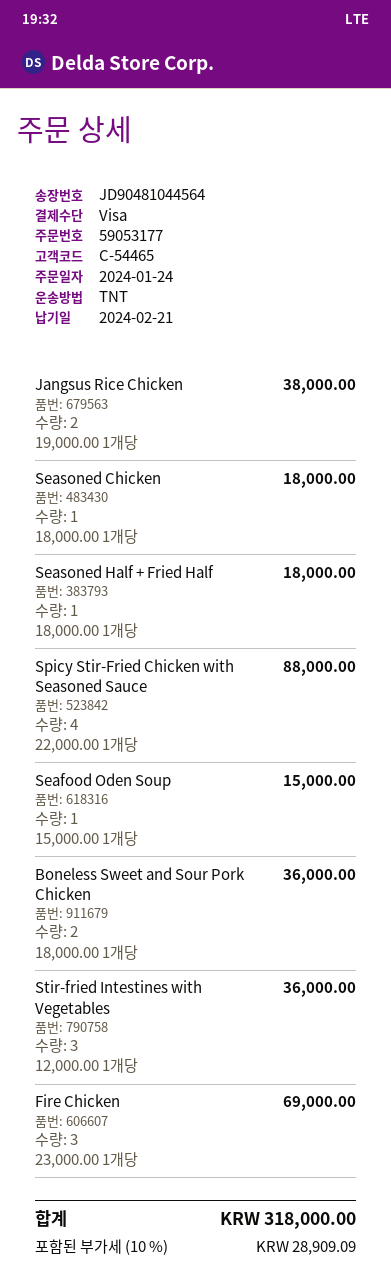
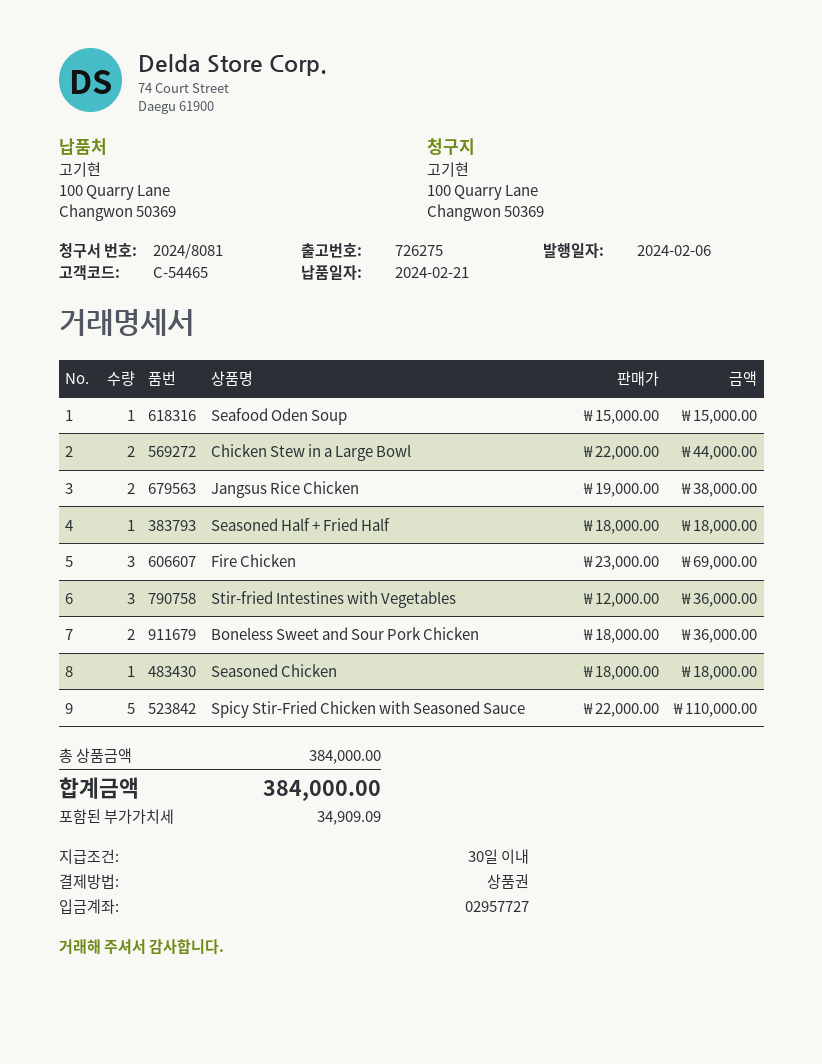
payment method: Visa -> gift card
Spicy Stir-Fried Chicken with Seasoned Sauce: 4 x 22000.00 = 88000.00 -> 5 x 22000.00 = 110000.00
Chicken Stew in a Large Bowl: none -> 2 x 22000.00 = 44000.00
tax: 28909.09 -> 34909.09
total: 318000.00 -> 384000.00

